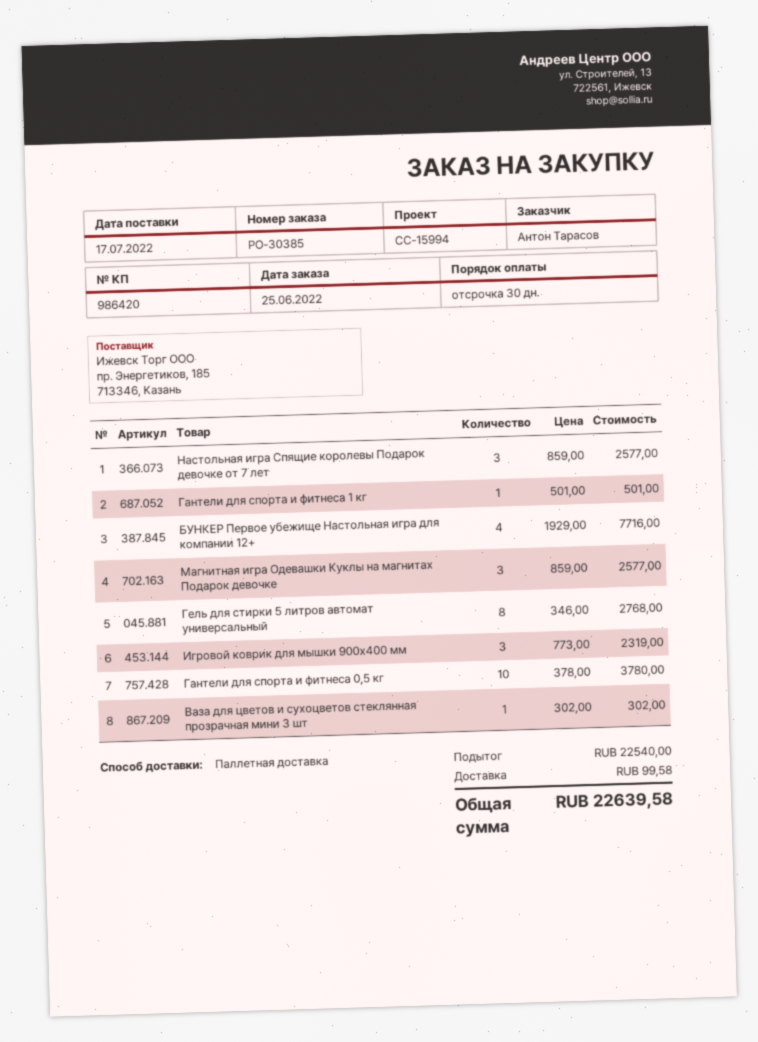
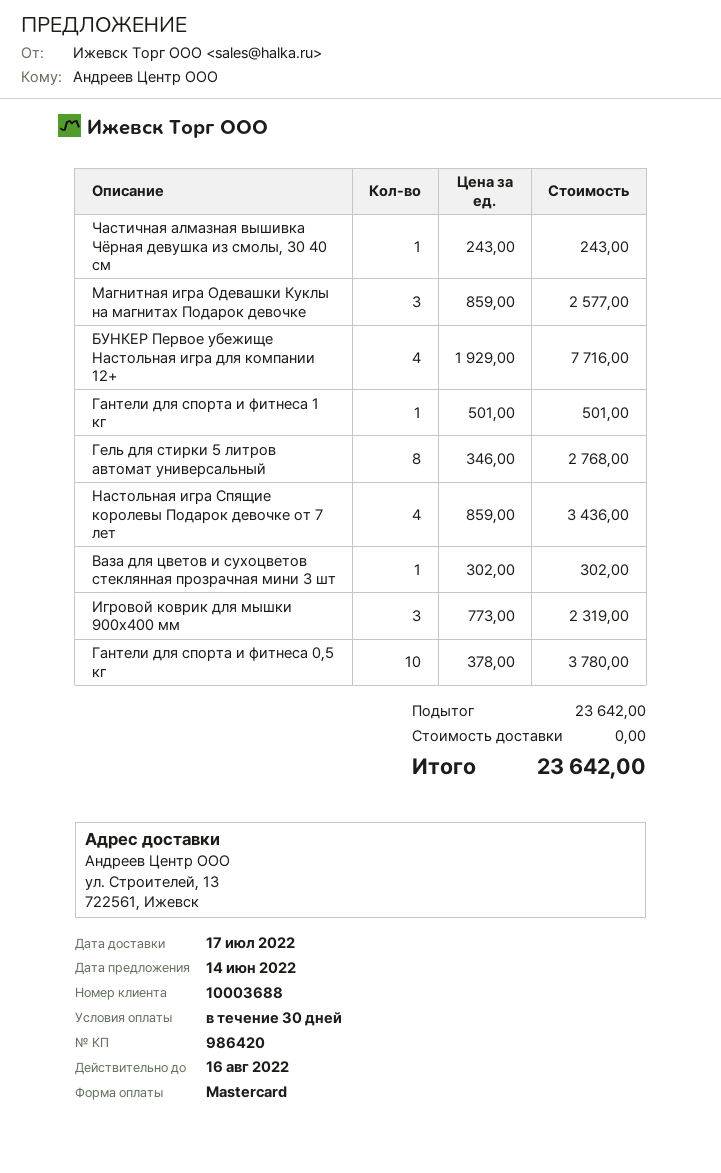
Настольная игра Спящие королевы Подарок девочке от 7 лет: 3 x 859.00 = 2577.00 -> 4 x 859.00 = 3436.00
Частичная алмазная вышивка Чёрная девушка из смолы, 30 40 см: none -> 1 x 243.00 = 243.00
subtotal: 22540.00 -> 23642.00
shipping: 99.58 -> 0.00
total: 22639.58 -> 23642.00

